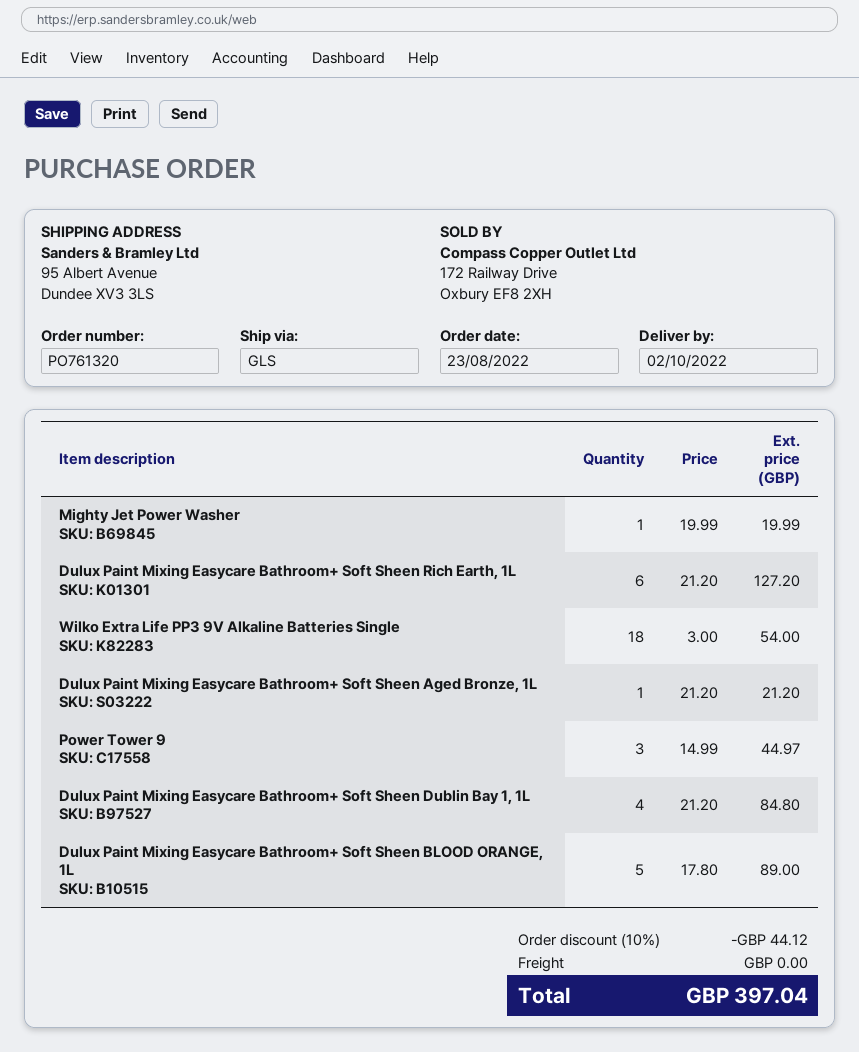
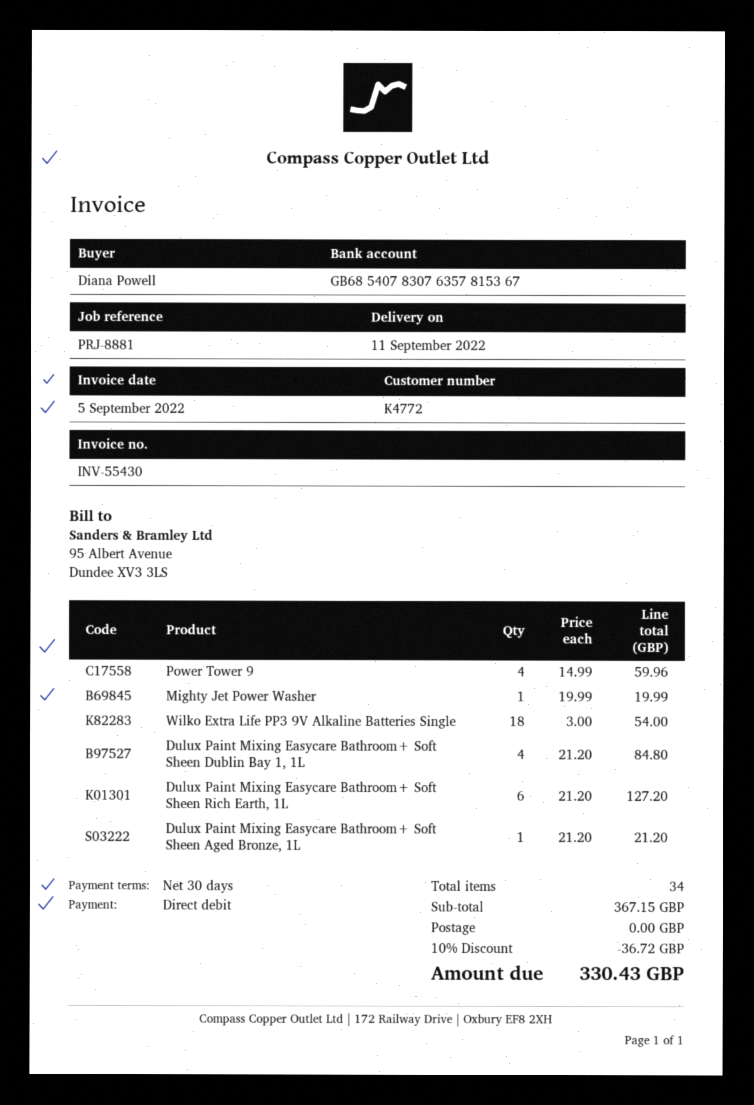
delivery date: 2022-10-02 -> 2022-09-11
Power Tower 9: 3 x 14.99 = 44.97 -> 4 x 14.99 = 59.96
Dulux Paint Mixing Easycare Bathroom+ Soft Sheen BLOOD ORANGE, 1L: 5 x 17.80 = 89.00 -> none
discount: 10% = 44.12 -> 10% = 36.72
total: 397.04 -> 330.43

